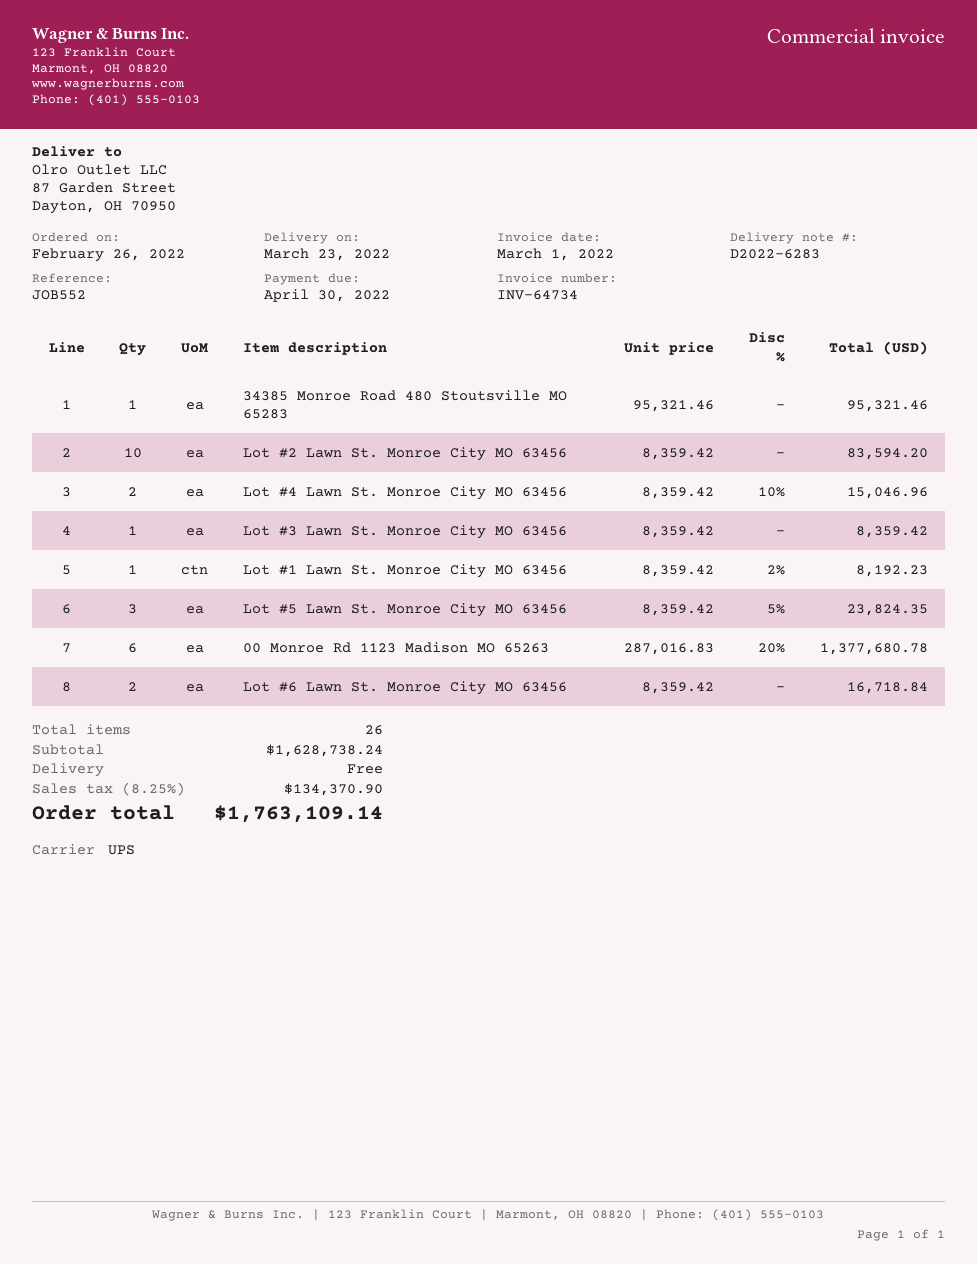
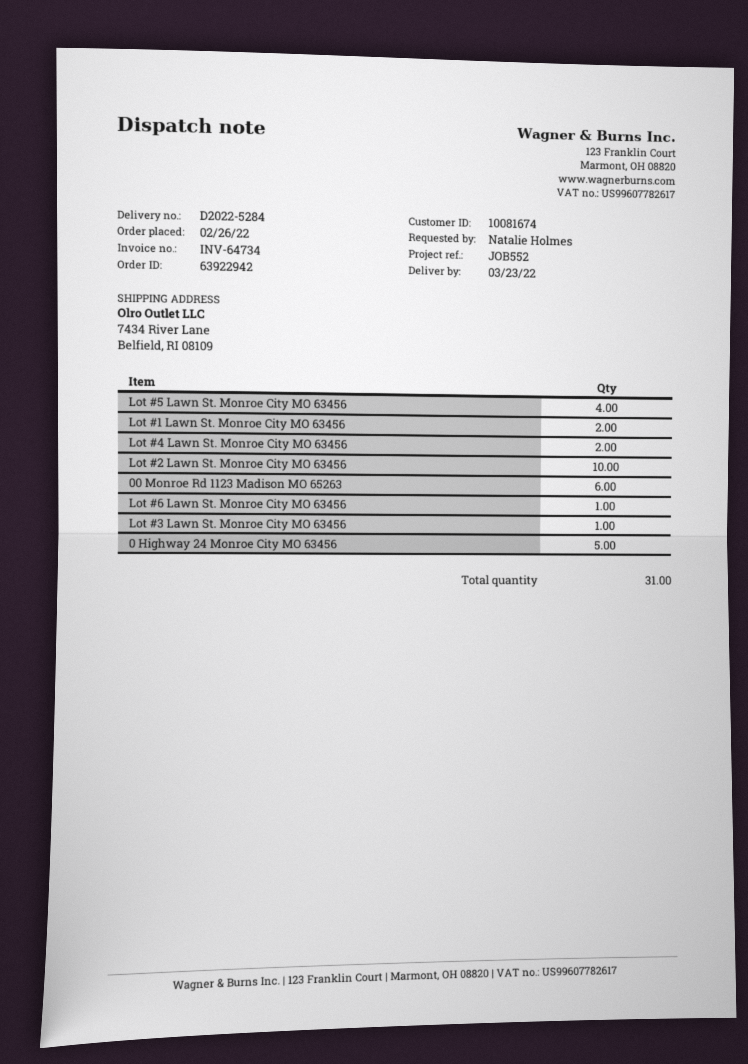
delivery note number: D2022-6283 -> D2022-5284
ship to: 87 Garden Street, Dayton, OH 70950 -> 7434 River Lane, Belfield, RI 08109
34385 Monroe Road 480 Stoutsville MO 65283: 1 -> none
Lot #1 Lawn St. Monroe City MO 63456: 1 -> 2
Lot #5 Lawn St. Monroe City MO 63456: 3 -> 4
Lot #6 Lawn St. Monroe City MO 63456: 2 -> 1
0 Highway 24 Monroe City MO 63456: none -> 5
total quantity: 26 -> 31

